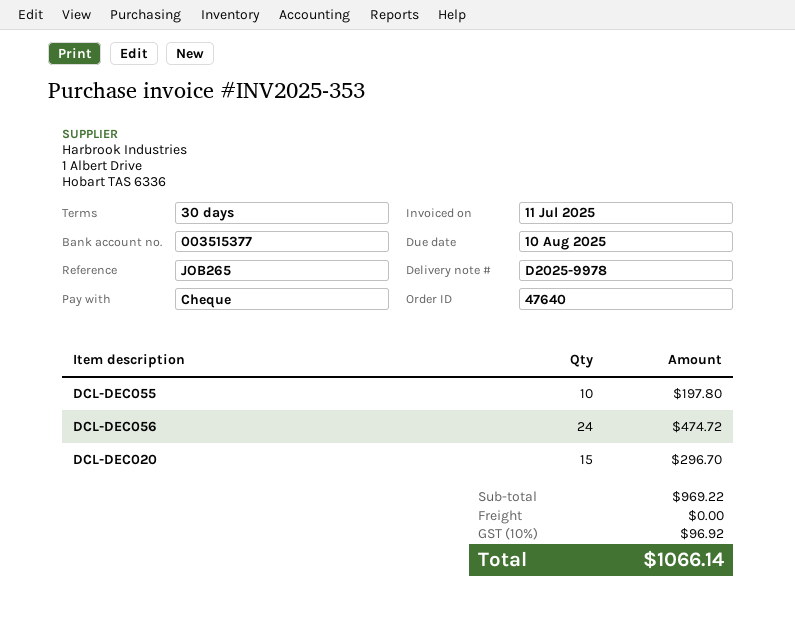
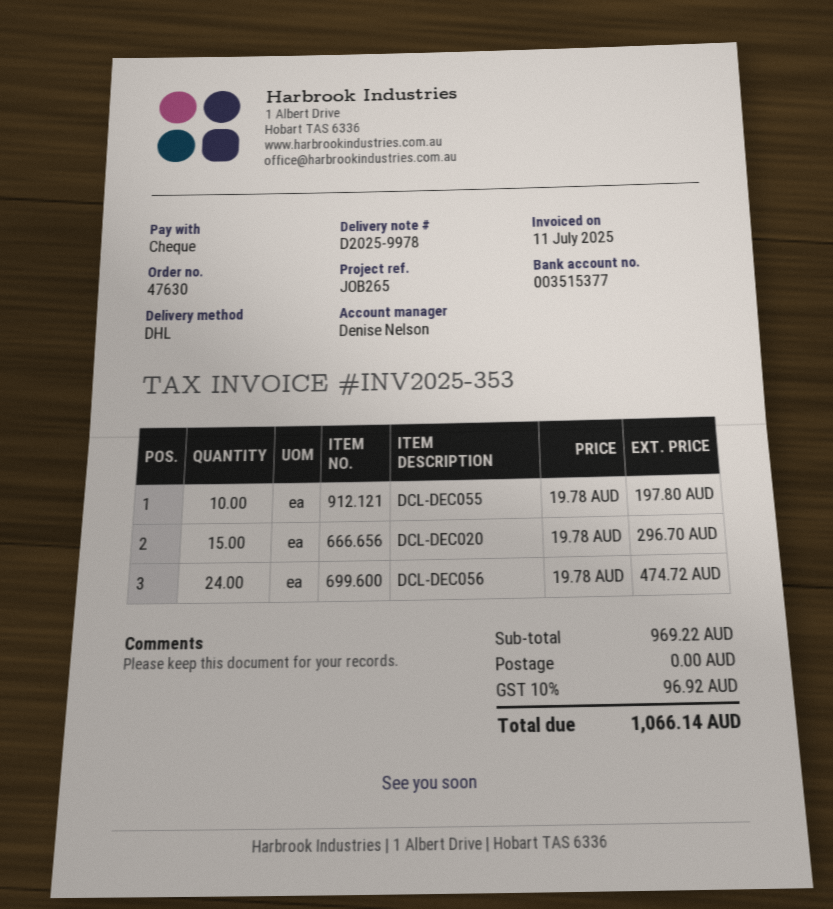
order number: 47640 -> 47630

